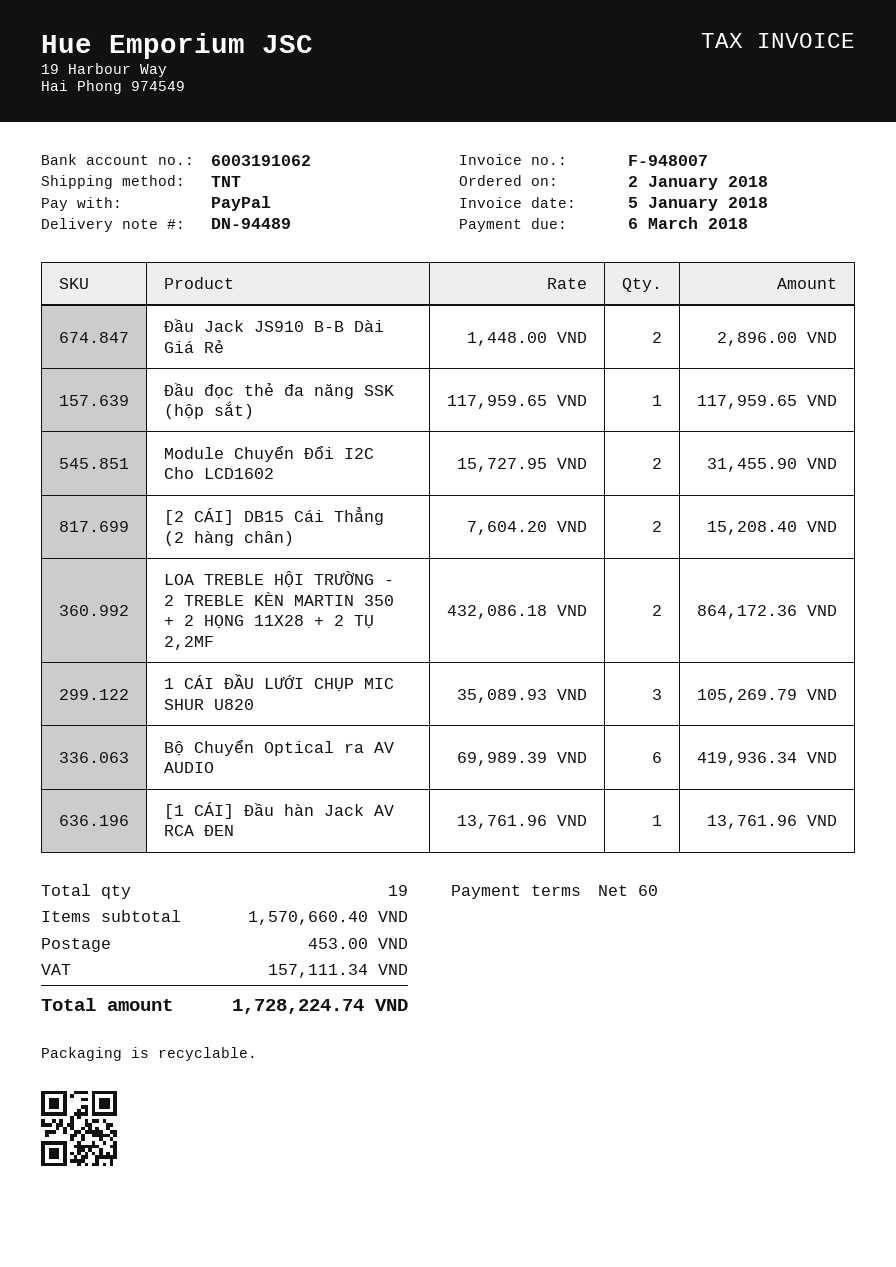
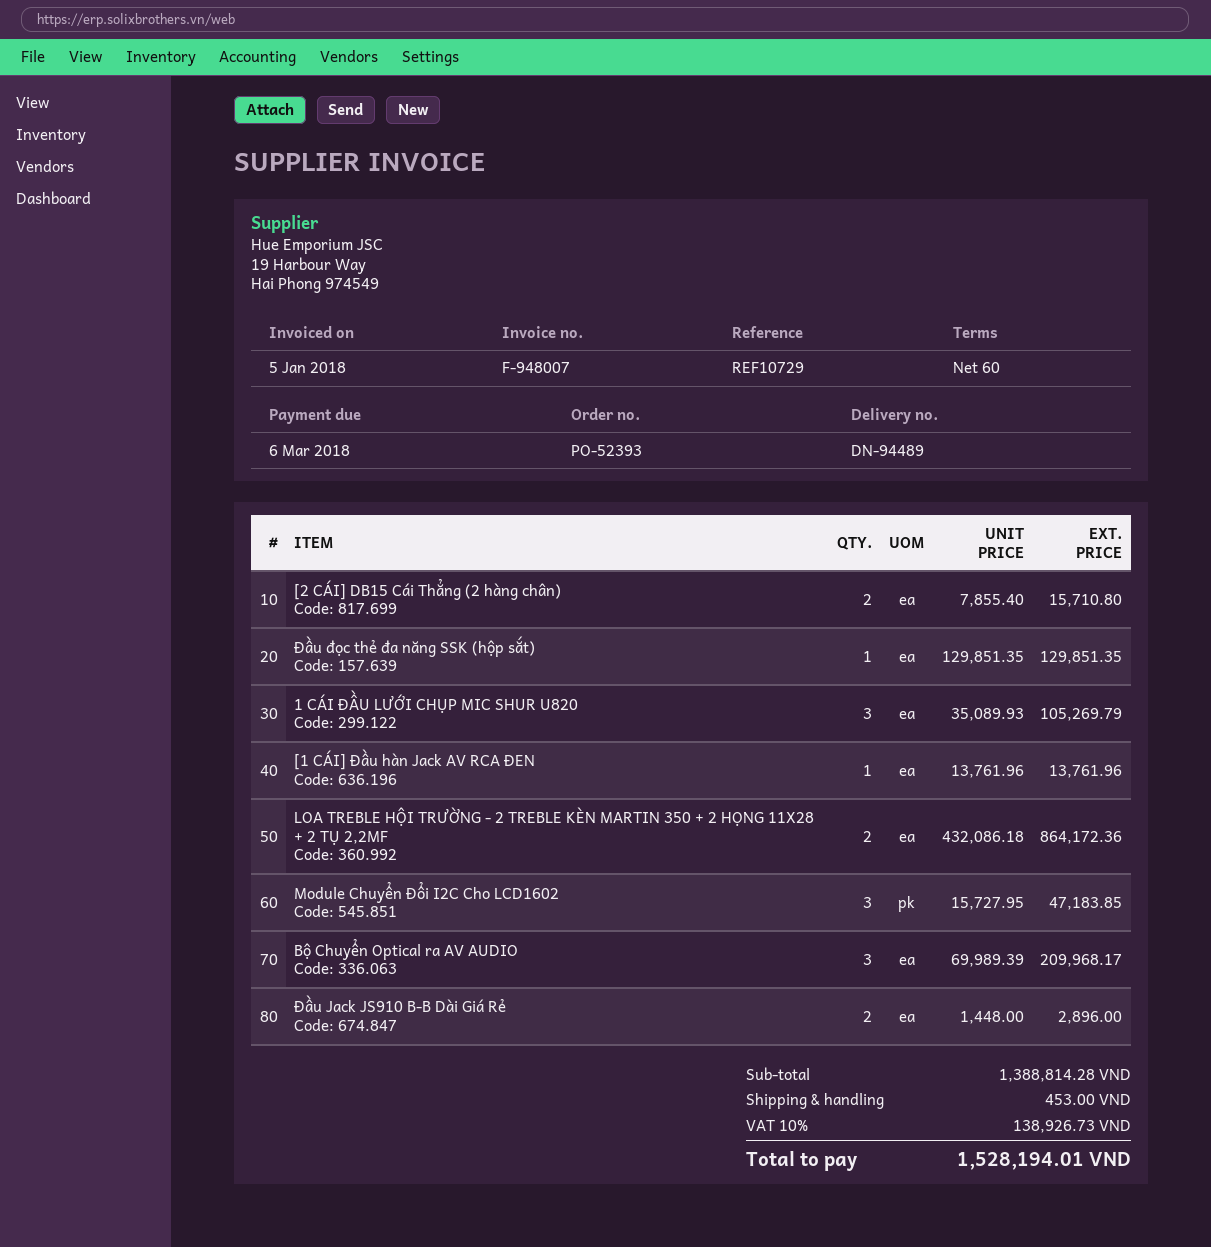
Đầu đọc thẻ đa năng SSK (hộp sắt): 1 x 117959.65 = 117959.65 -> 1 x 129851.35 = 129851.35
Module Chuyển Đổi I2C Cho LCD1602: 2 x 15727.95 = 31455.90 -> 3 x 15727.95 = 47183.85
[2 CÁI] DB15 Cái Thẳng (2 hàng chân): 2 x 7604.20 = 15208.40 -> 2 x 7855.40 = 15710.80
Bộ Chuyển Optical ra AV AUDIO: 6 x 69989.39 = 419936.34 -> 3 x 69989.39 = 209968.17
subtotal: 1570660.40 -> 1388814.28
tax: 157111.34 -> 138926.73
total: 1728224.74 -> 1528194.01

